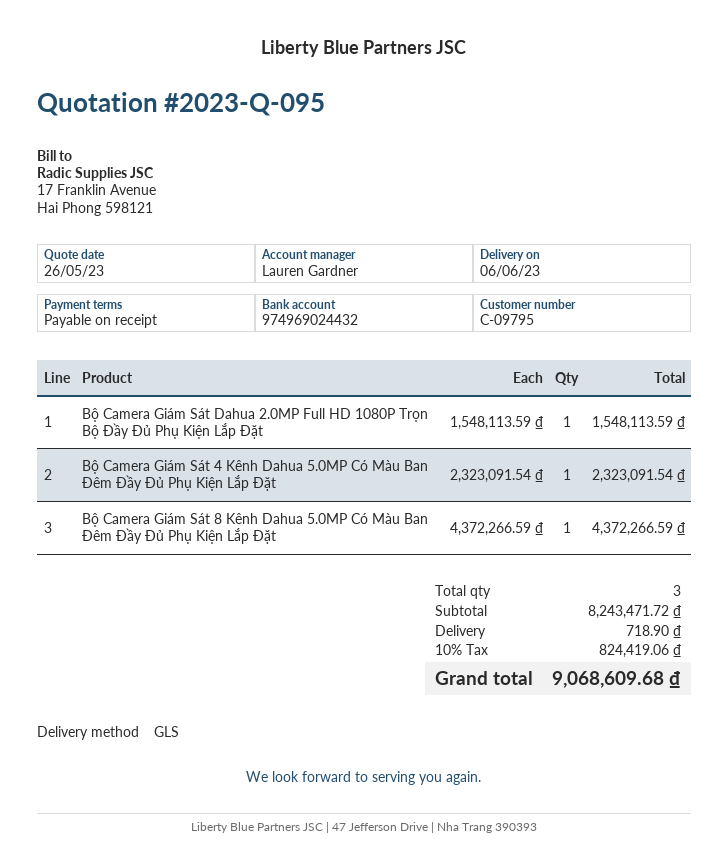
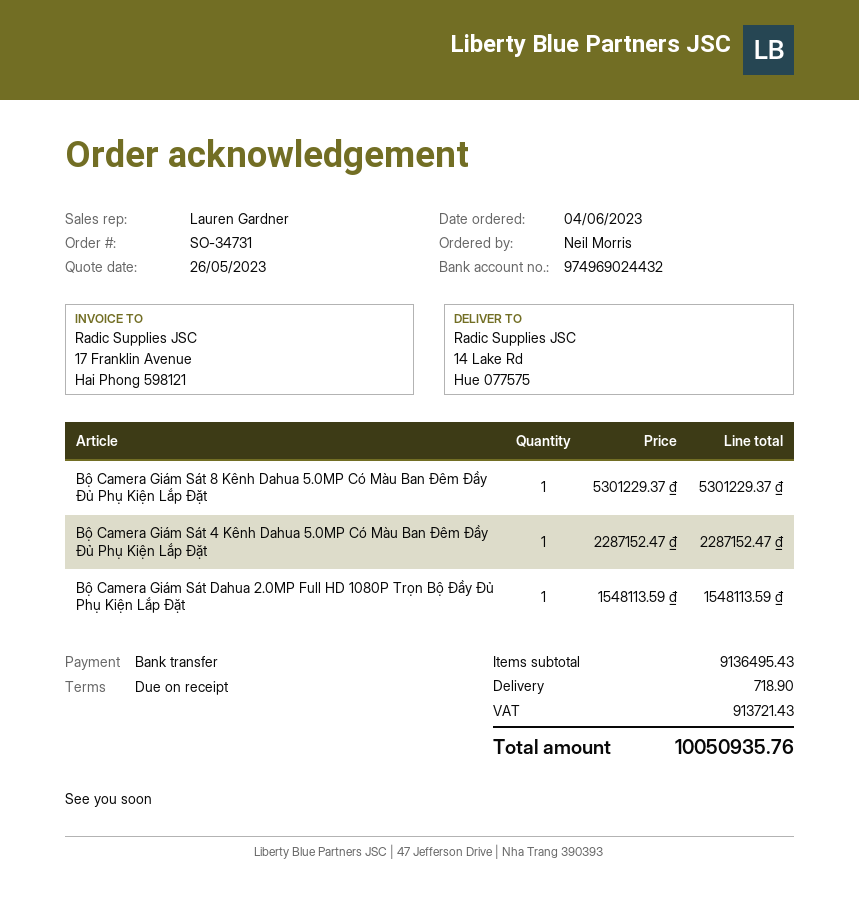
Bộ Camera Giám Sát 4 Kênh Dahua 5.0MP Có Màu Ban Đêm Đầy Đủ Phụ Kiện Lắp Đặt: 1 x 2323091.54 = 2323091.54 -> 1 x 2287152.47 = 2287152.47
Bộ Camera Giám Sát 8 Kênh Dahua 5.0MP Có Màu Ban Đêm Đầy Đủ Phụ Kiện Lắp Đặt: 1 x 4372266.59 = 4372266.59 -> 1 x 5301229.37 = 5301229.37
subtotal: 8243471.72 -> 9136495.43
tax: 824419.06 -> 913721.43
total: 9068609.68 -> 10050935.76

